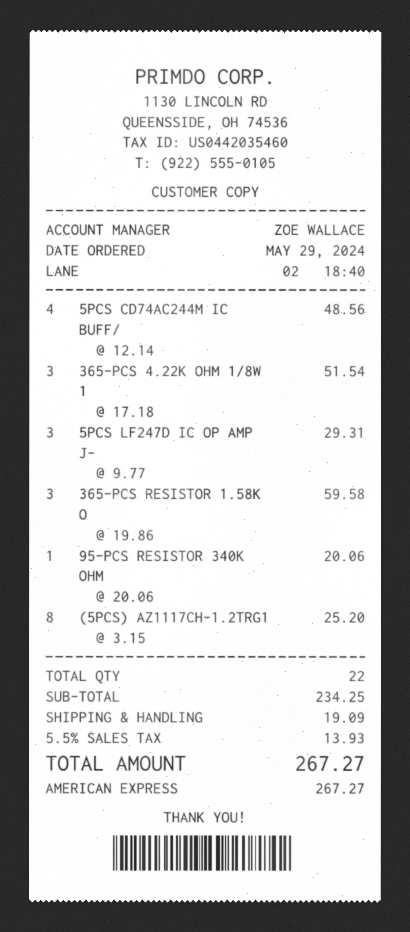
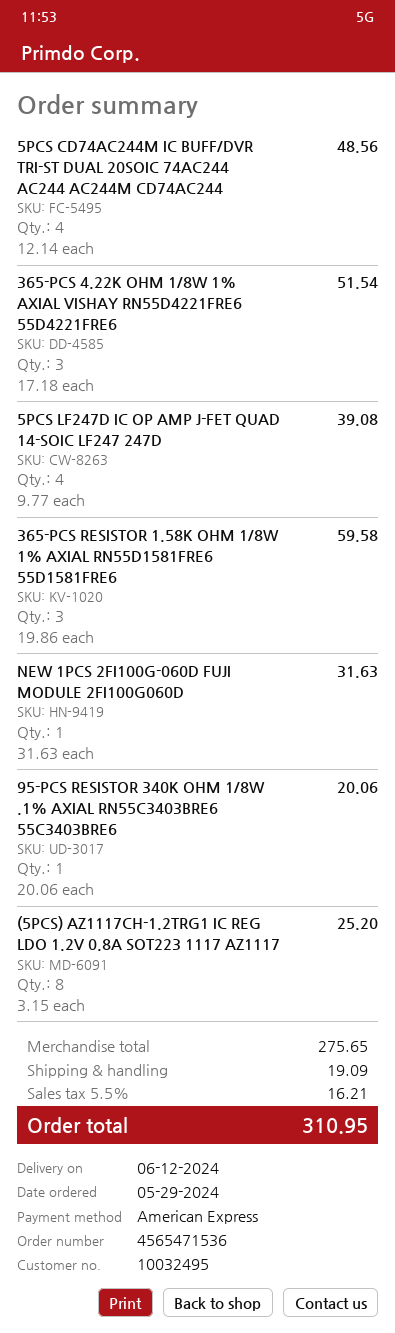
5PCS LF247D IC OP AMP J-: 3 x 9.77 = 29.31 -> 4 x 9.77 = 39.08
NEW 1PCS 2FI100G-060D FUJI MODULE 2FI100G060D: none -> 1 x 31.63 = 31.63
subtotal: 234.25 -> 275.65
tax: 5.5% = 13.93 -> 5.5% = 16.21
total: 267.27 -> 310.95

